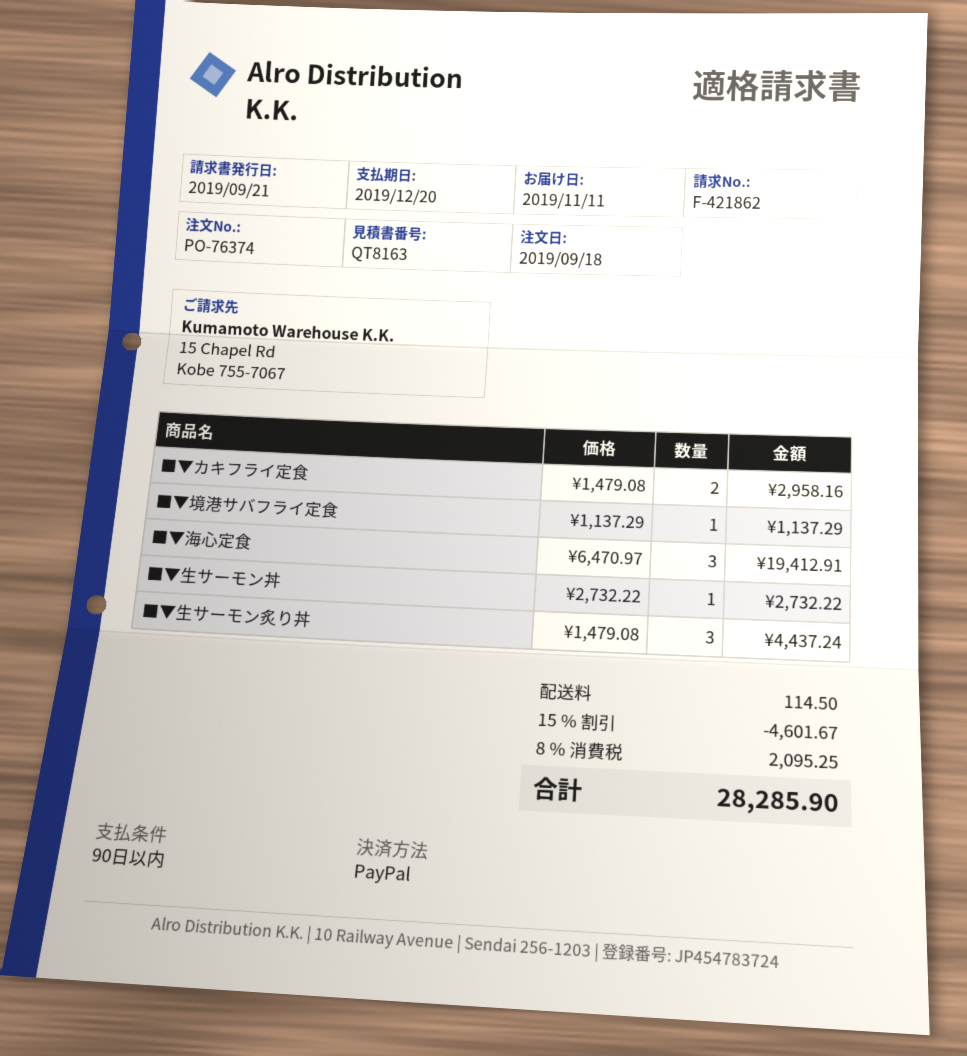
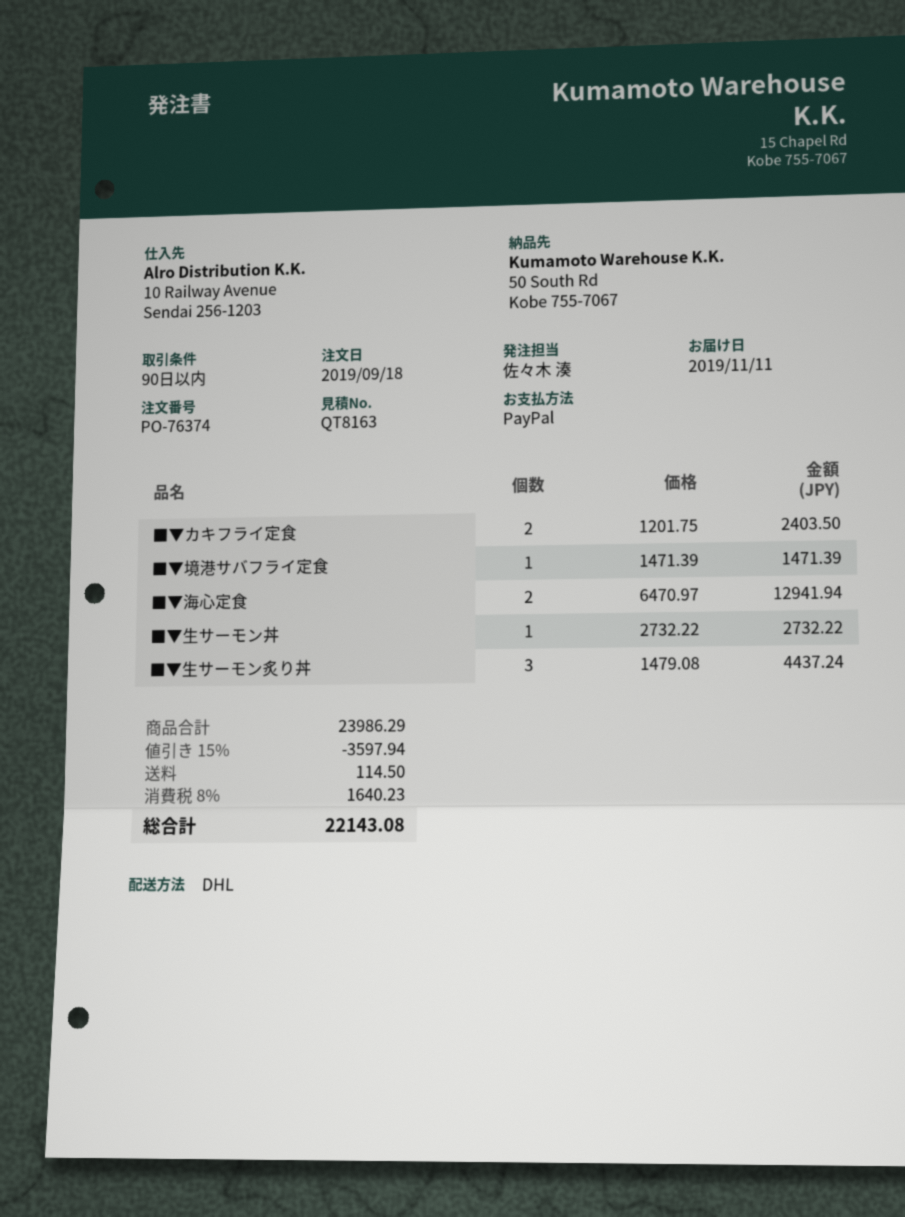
■▼カキフライ定食: 2 x 1479.08 = 2958.16 -> 2 x 1201.75 = 2403.50
■▼境港サバフライ定食: 1 x 1137.29 = 1137.29 -> 1 x 1471.39 = 1471.39
■▼海心定食: 3 x 6470.97 = 19412.91 -> 2 x 6470.97 = 12941.94
discount: 15% = 4601.67 -> 15% = 3597.94
tax: 8% = 2095.25 -> 8% = 1640.23
total: 28285.90 -> 22143.08

